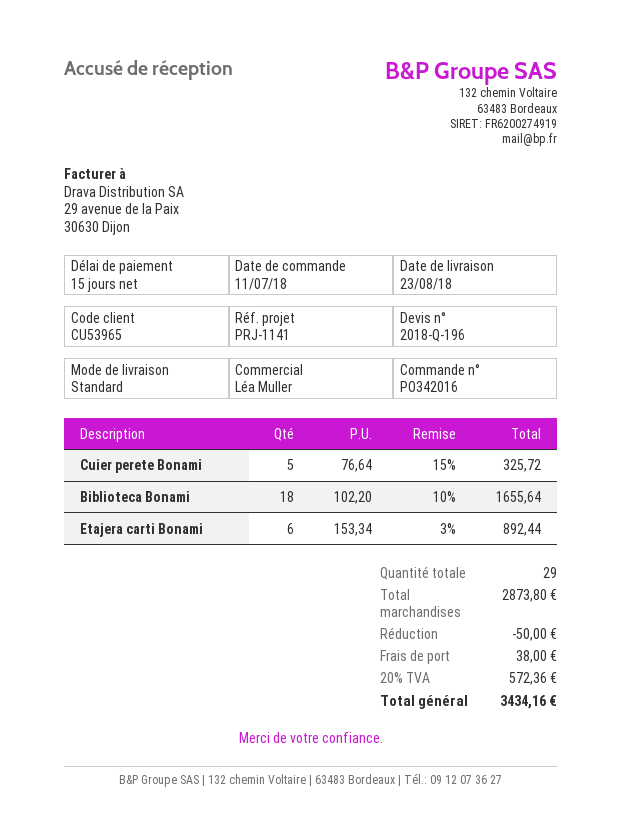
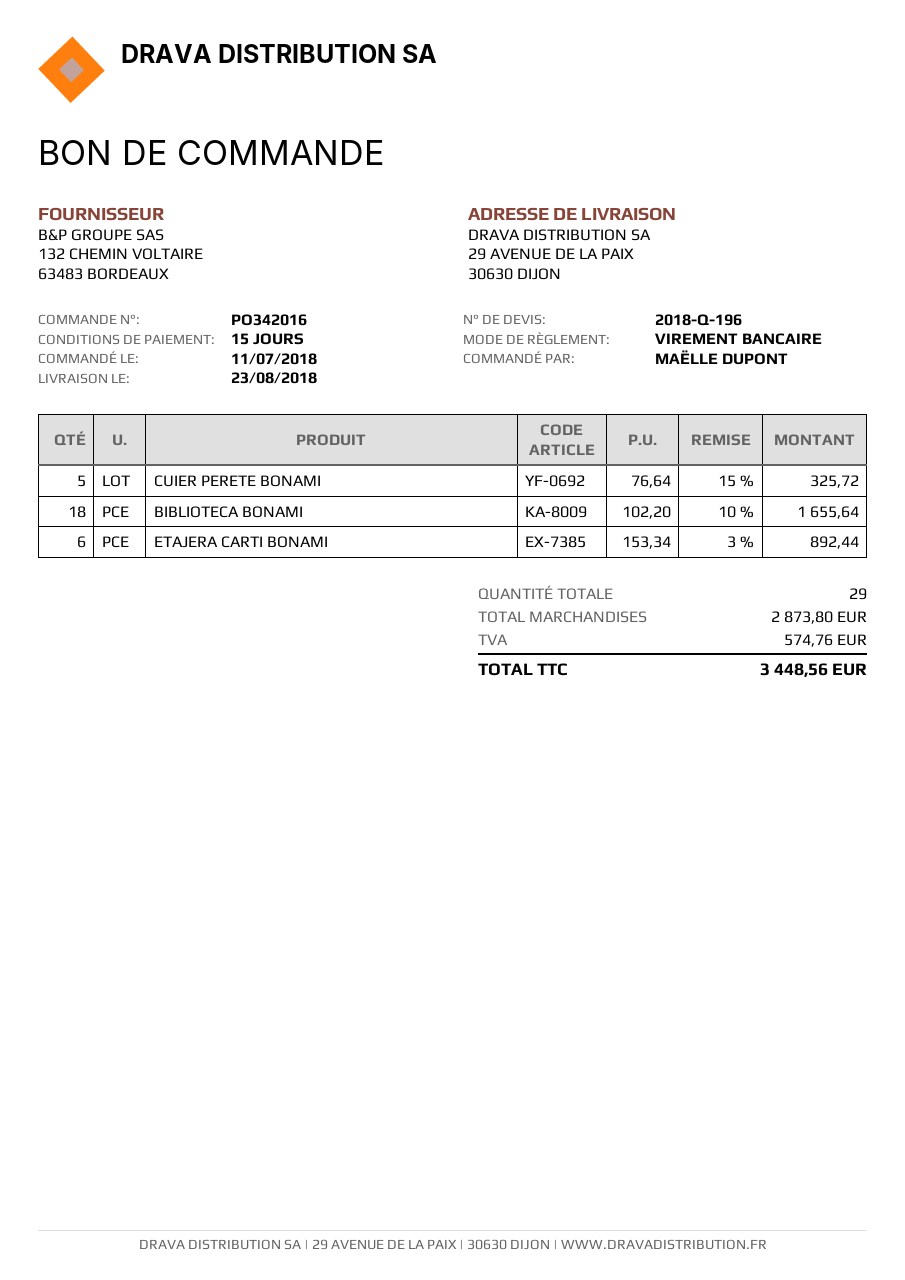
discount: 50.00 -> none
shipping: 38.00 -> none
tax: 572.36 -> 574.76
total: 3434.16 -> 3448.56

